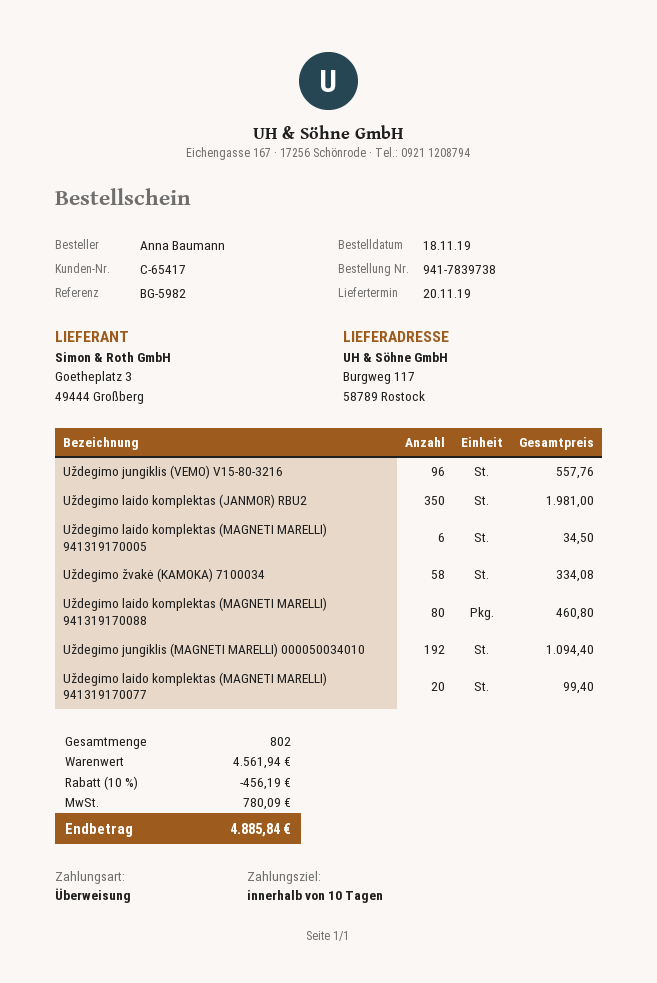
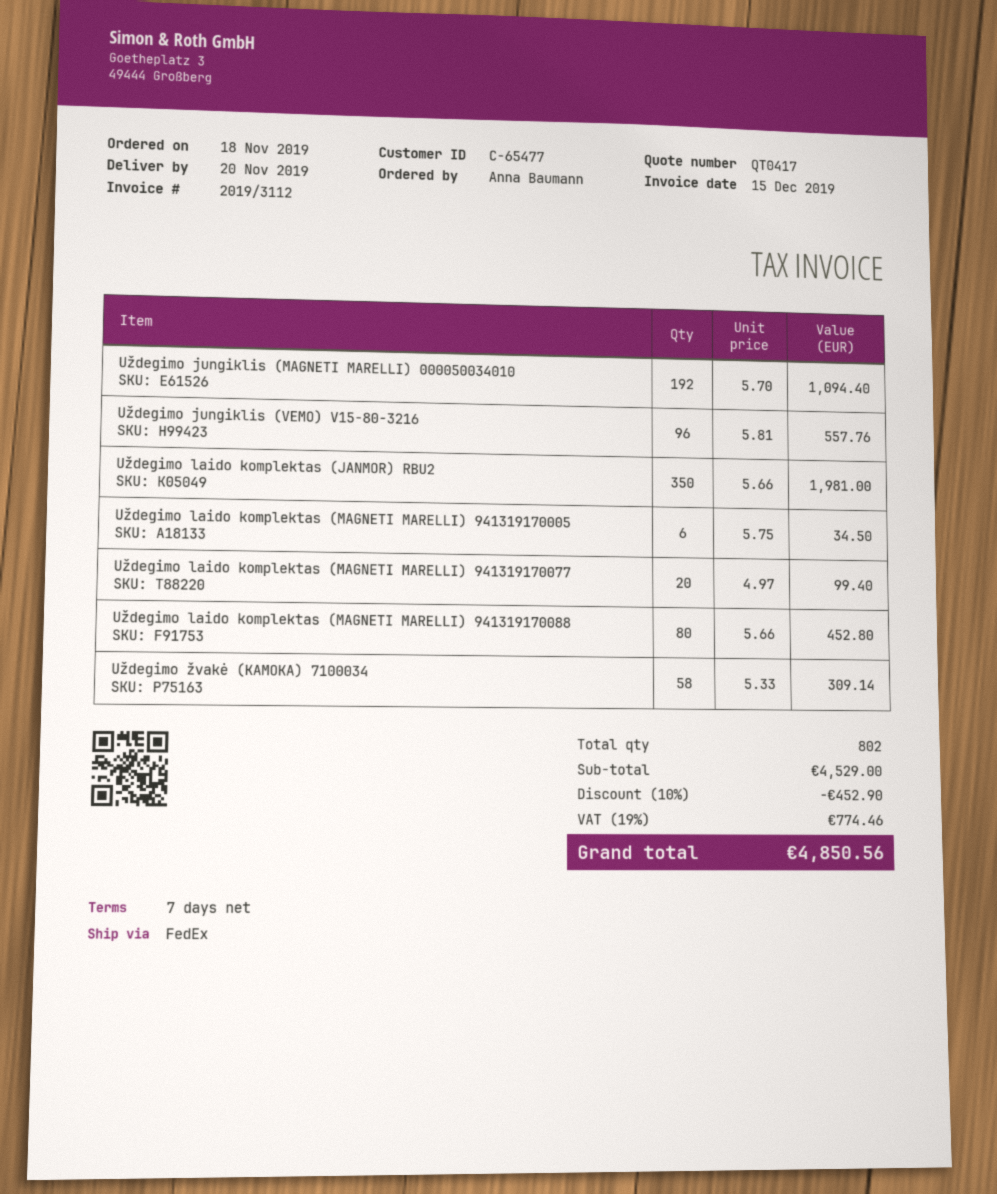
payment terms: 10 days -> 7 days
customer number: C-65417 -> C-65477
Uždegimo žvakė (KAMOKA) 7100034: 58 for 334.08 -> 58 for 309.14
Uždegimo laido komplektas (MAGNETI MARELLI) 941319170088: 80 for 460.80 -> 80 for 452.80
subtotal: 4561.94 -> 4529.00
discount: 10% = 456.19 -> 10% = 452.90
tax: 780.09 -> 774.46
total: 4885.84 -> 4850.56

